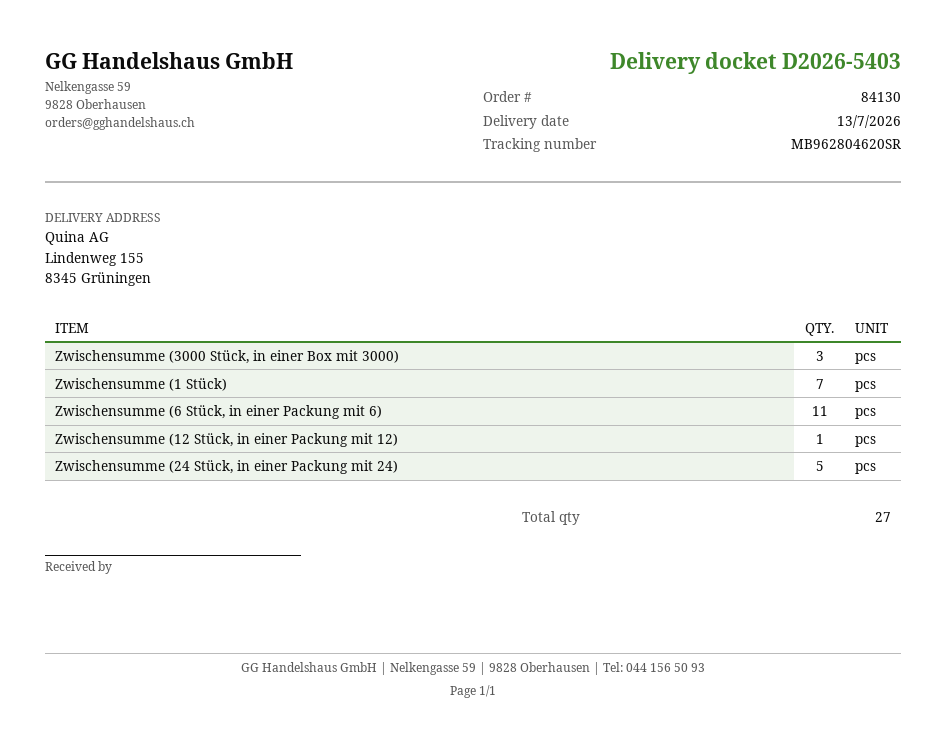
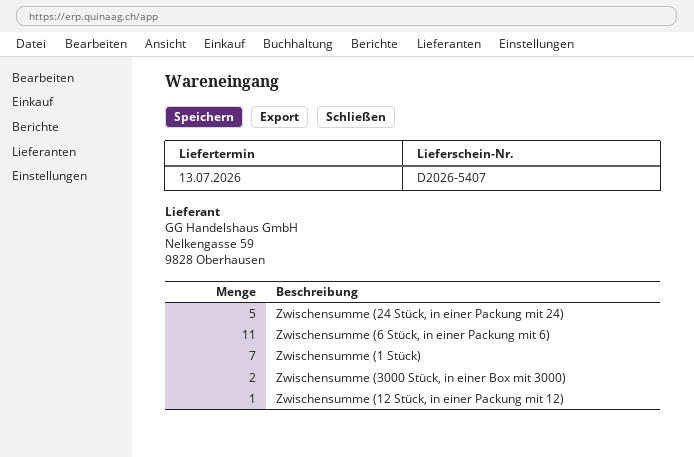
delivery note number: D2026-5403 -> D2026-5407
Zwischensumme (3000 Stück, in einer Box mit 3000): 3 -> 2

